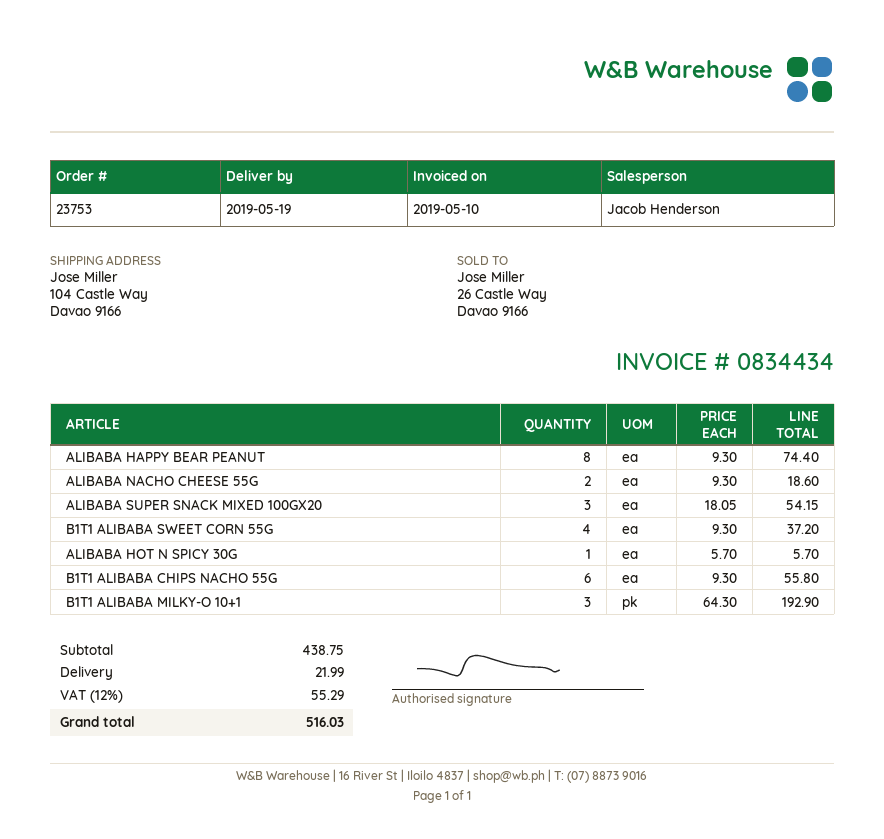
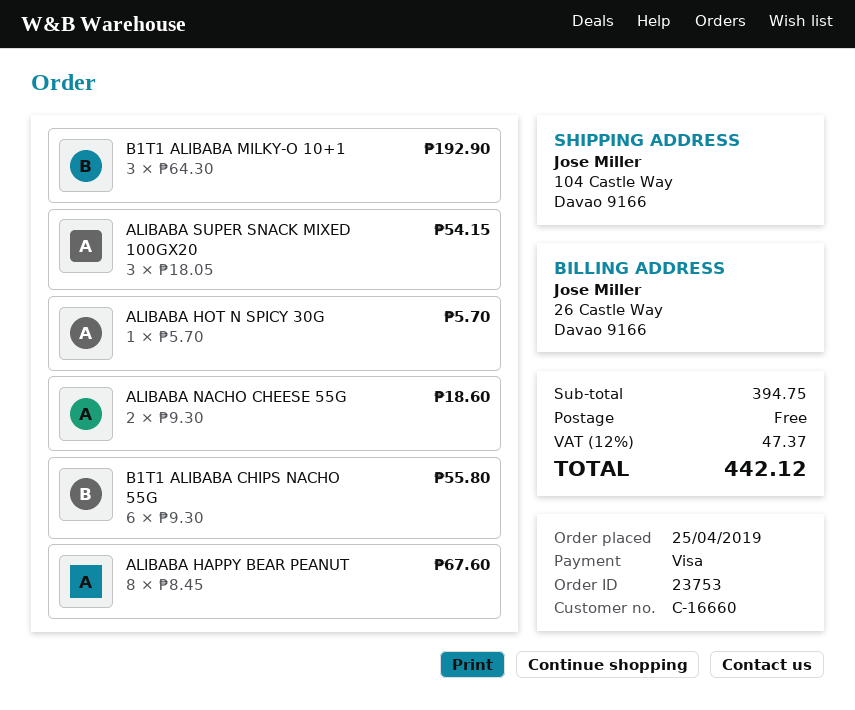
ALIBABA HAPPY BEAR PEANUT: 8 x 9.30 = 74.40 -> 8 x 8.45 = 67.60
B1T1 ALIBABA SWEET CORN 55G: 4 x 9.30 = 37.20 -> none
subtotal: 438.75 -> 394.75
shipping: 21.99 -> 0.00
tax: 12% = 55.29 -> 12% = 47.37
total: 516.03 -> 442.12

